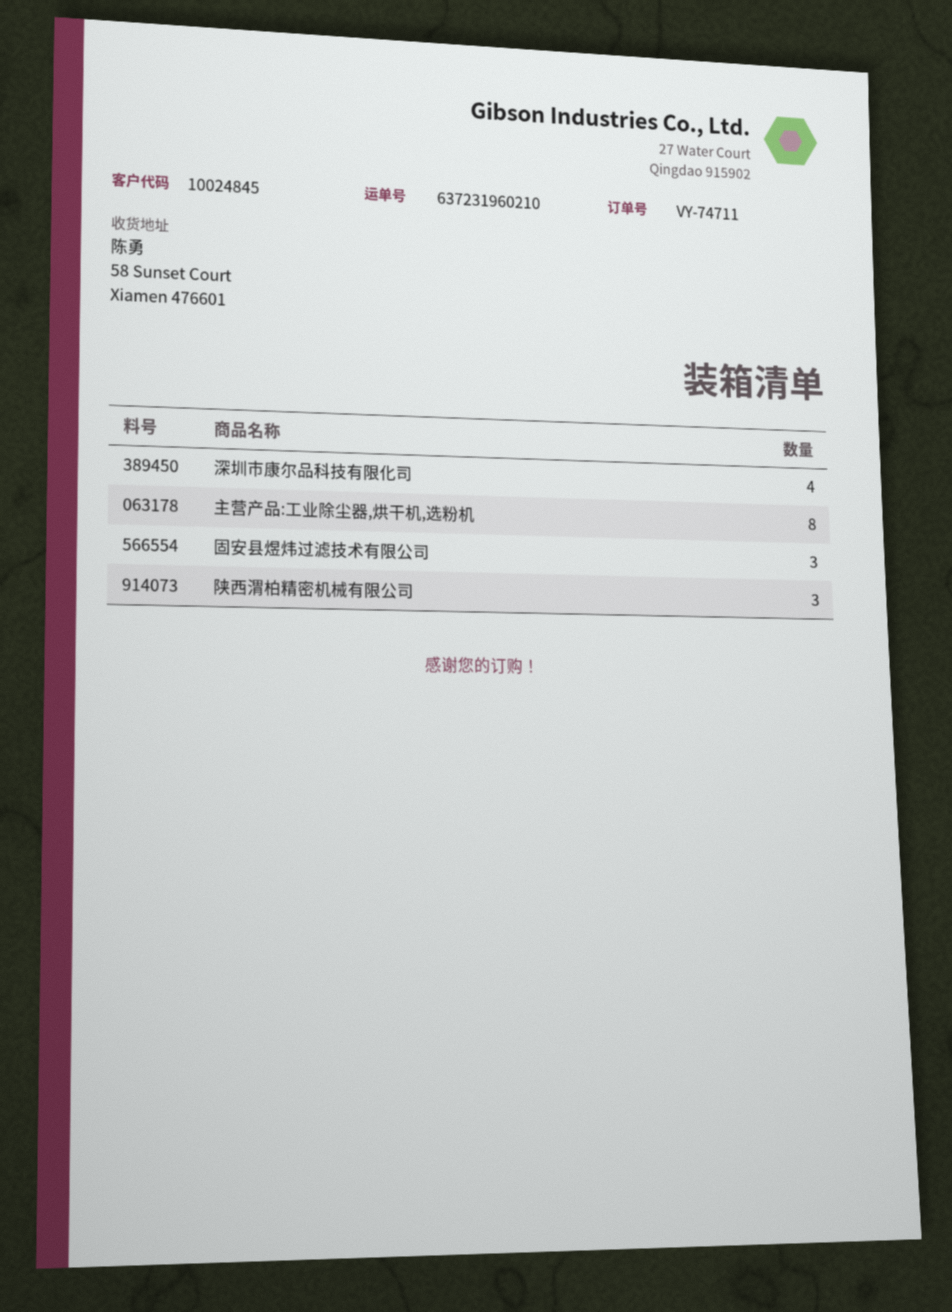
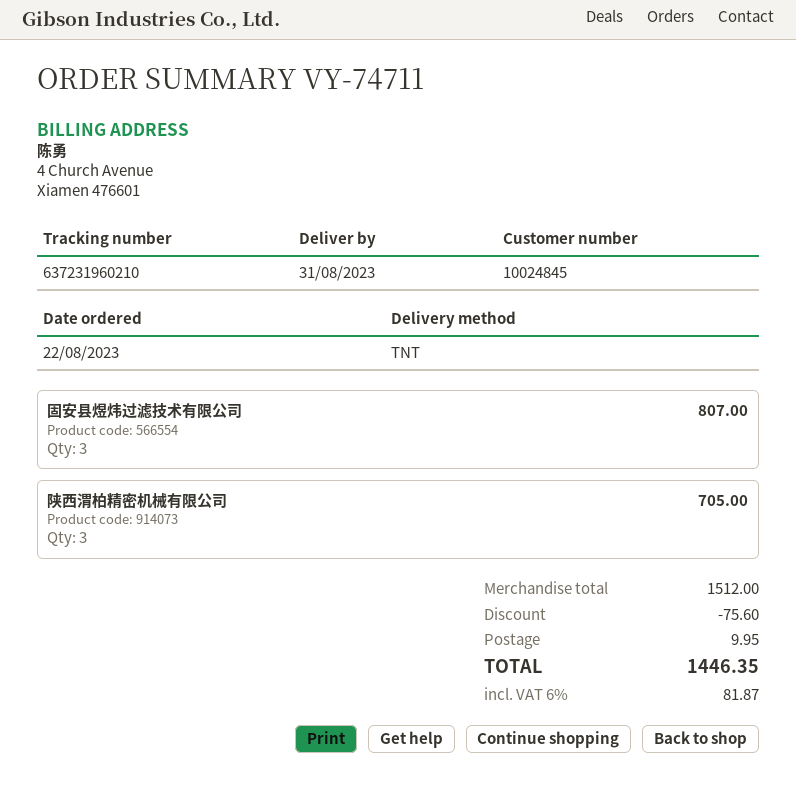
深圳市康尔品科技有限化司: 4 -> none
主营产品:工业除尘器,烘干机,选粉机: 8 -> none

